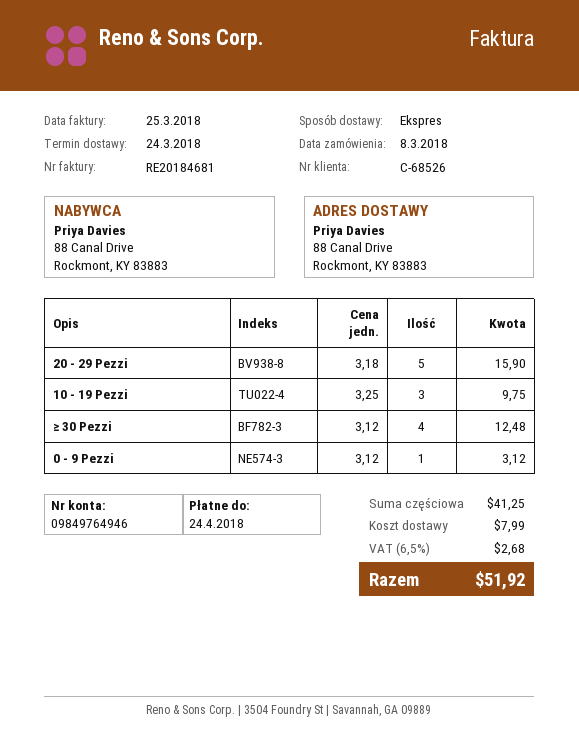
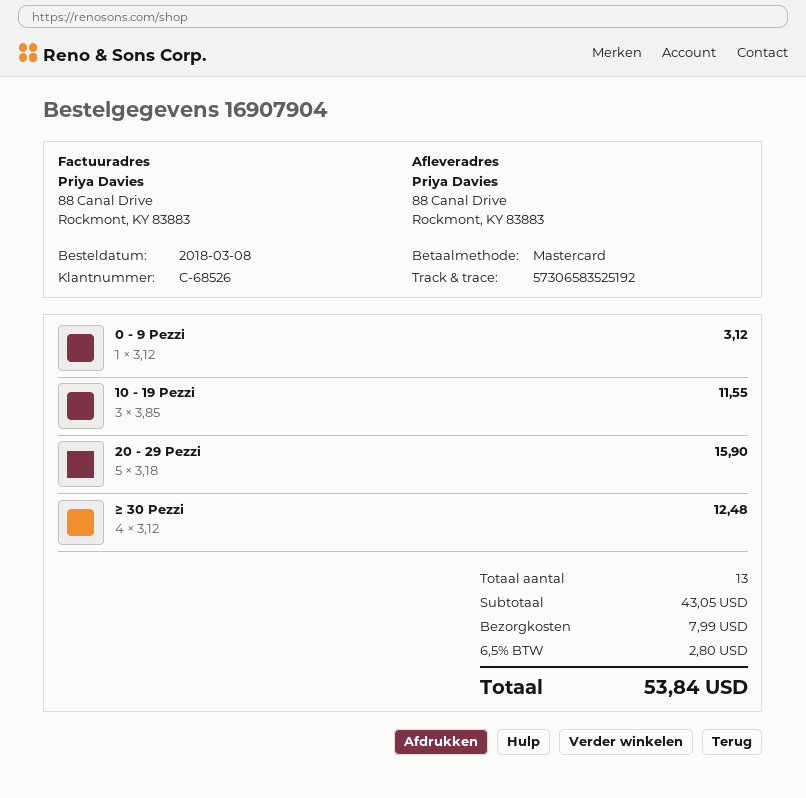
10 - 19 Pezzi: 3 x 3.25 = 9.75 -> 3 x 3.85 = 11.55
subtotal: 41.25 -> 43.05
tax: 6.5% = 2.68 -> 6.5% = 2.80
total: 51.92 -> 53.84

